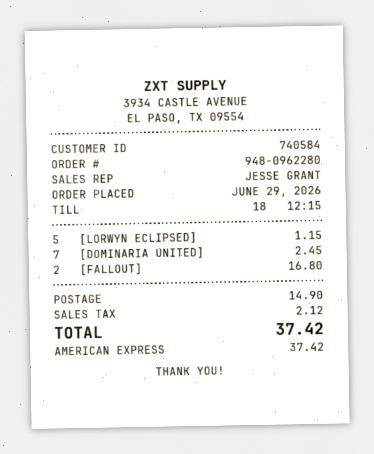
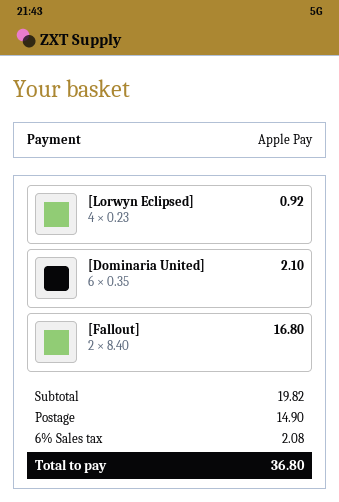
payment method: American Express -> Apple Pay
[LORWYN ECLIPSED]: 5 for 1.15 -> 4 for 0.92
[DOMINARIA UNITED]: 7 for 2.45 -> 6 for 2.10
tax: 2.12 -> 2.08
total: 37.42 -> 36.80

